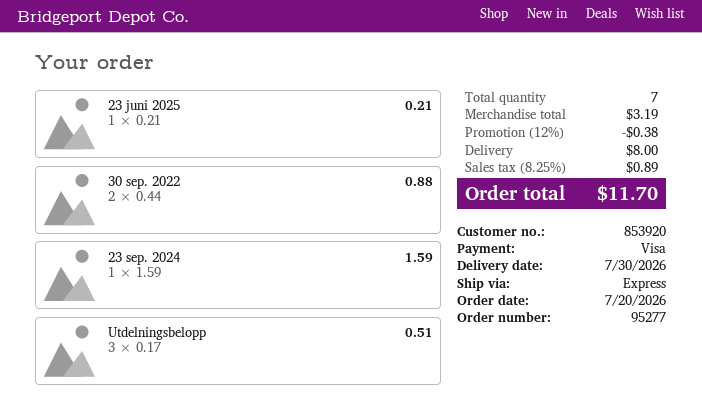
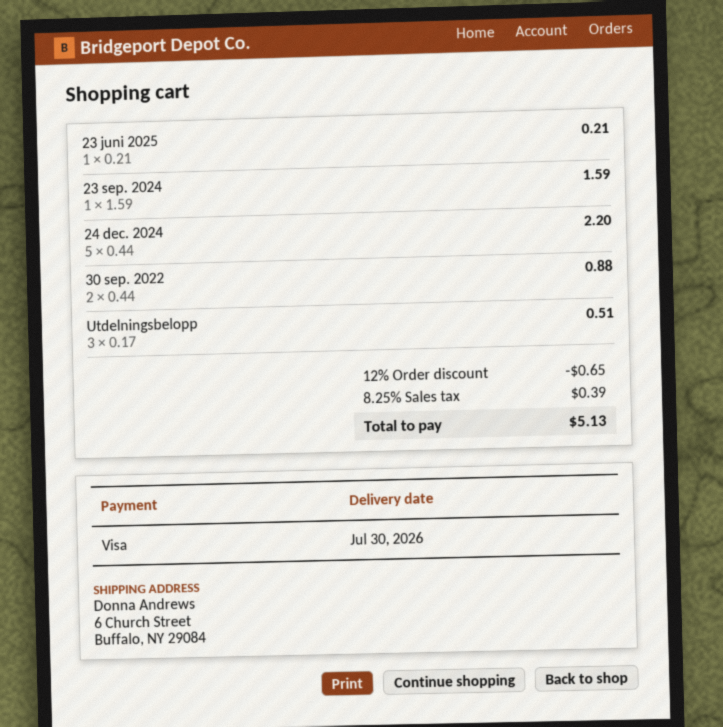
24 dec. 2024: none -> 5 x 0.44 = 2.20
discount: 12% = 0.38 -> 12% = 0.65
shipping: 8.00 -> none
tax: 8.25% = 0.89 -> 8.25% = 0.39
total: 11.70 -> 5.13

